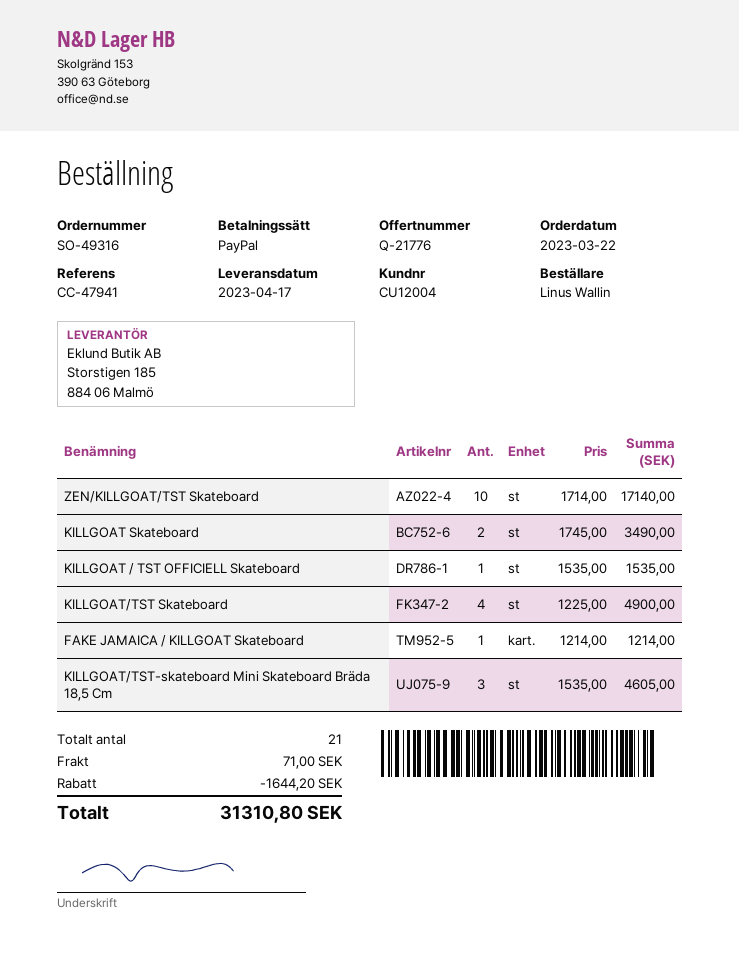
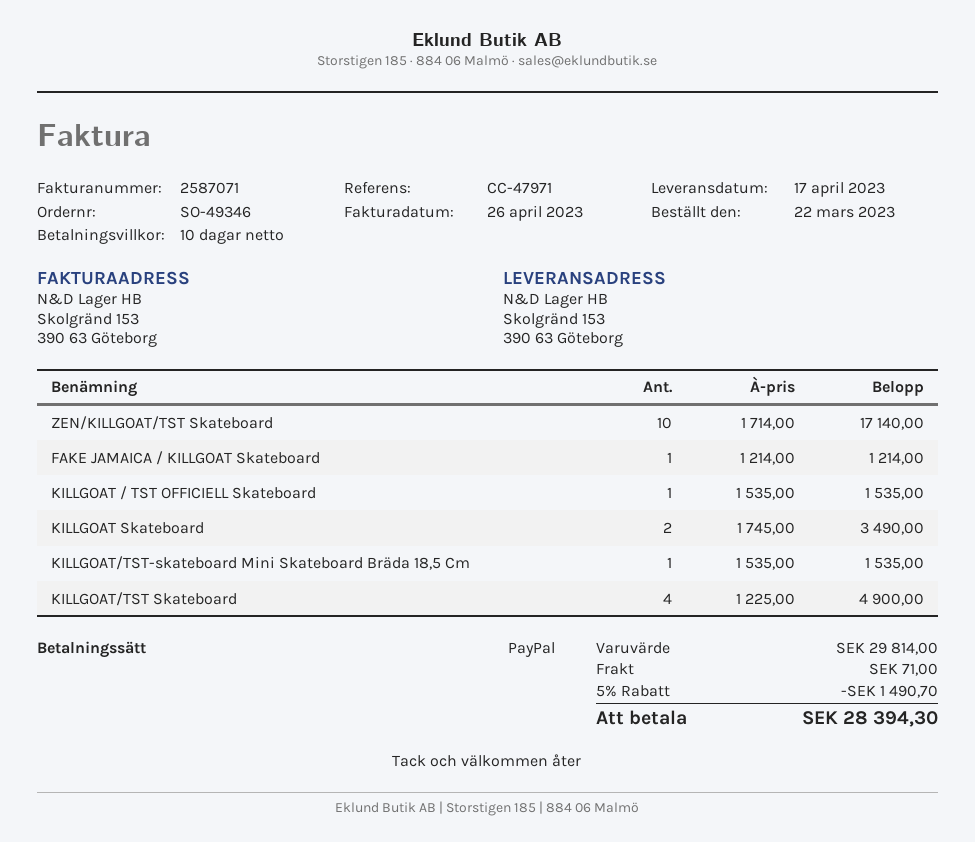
order number: SO-49316 -> SO-49346
reference: CC-47941 -> CC-47971
KILLGOAT/TST-skateboard Mini Skateboard Bräda 18,5 Cm: 3 x 1535.00 = 4605.00 -> 1 x 1535.00 = 1535.00
discount: 1644.20 -> 1490.70
total: 31310.80 -> 28394.30

